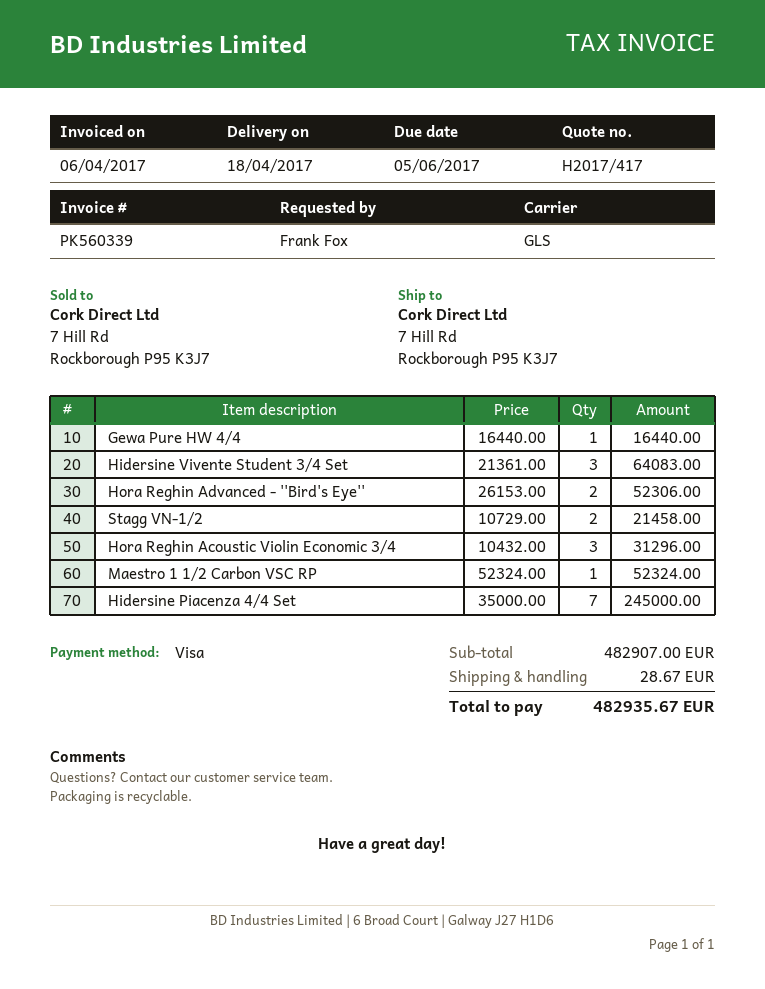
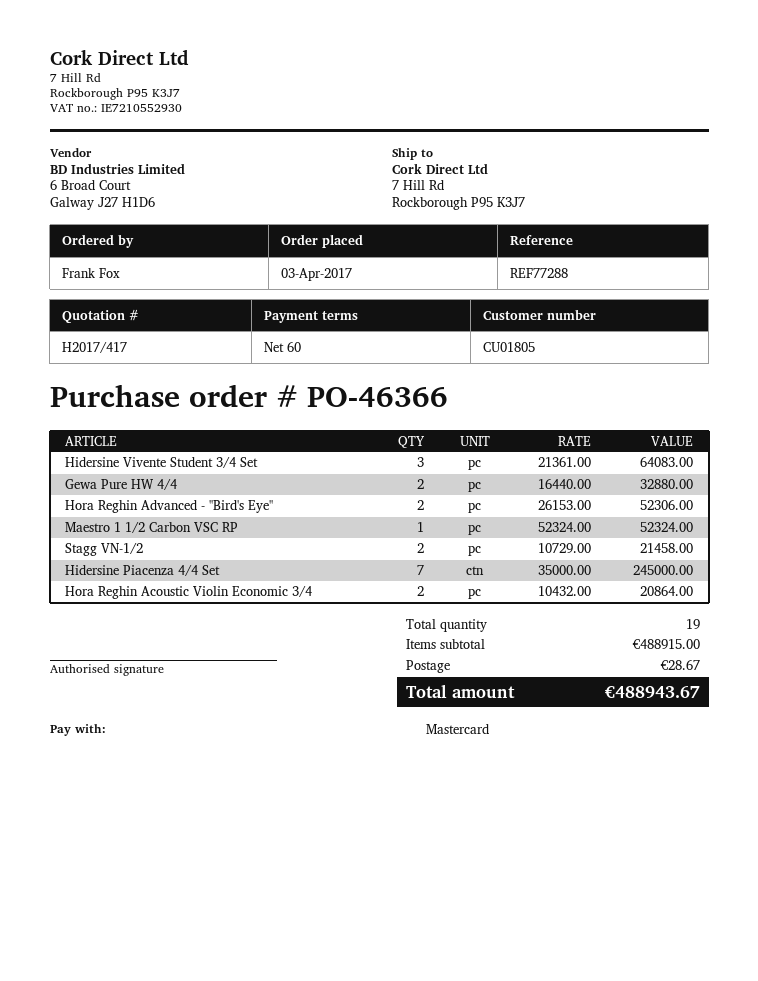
payment method: Visa -> Mastercard
Gewa Pure HW 4/4: 1 x 16440.00 = 16440.00 -> 2 x 16440.00 = 32880.00
Hora Reghin Acoustic Violin Economic 3/4: 3 x 10432.00 = 31296.00 -> 2 x 10432.00 = 20864.00
subtotal: 482907.00 -> 488915.00
total: 482935.67 -> 488943.67

